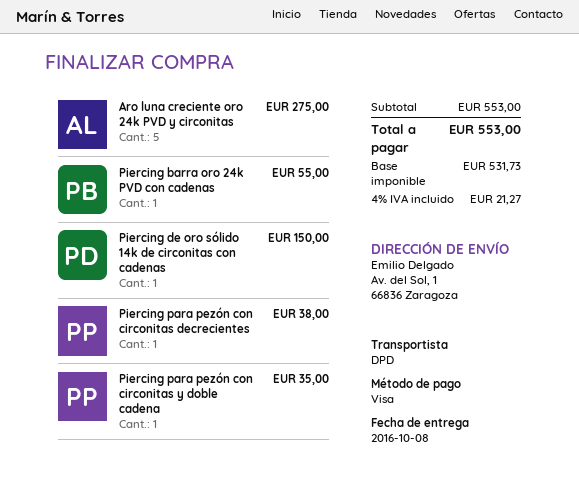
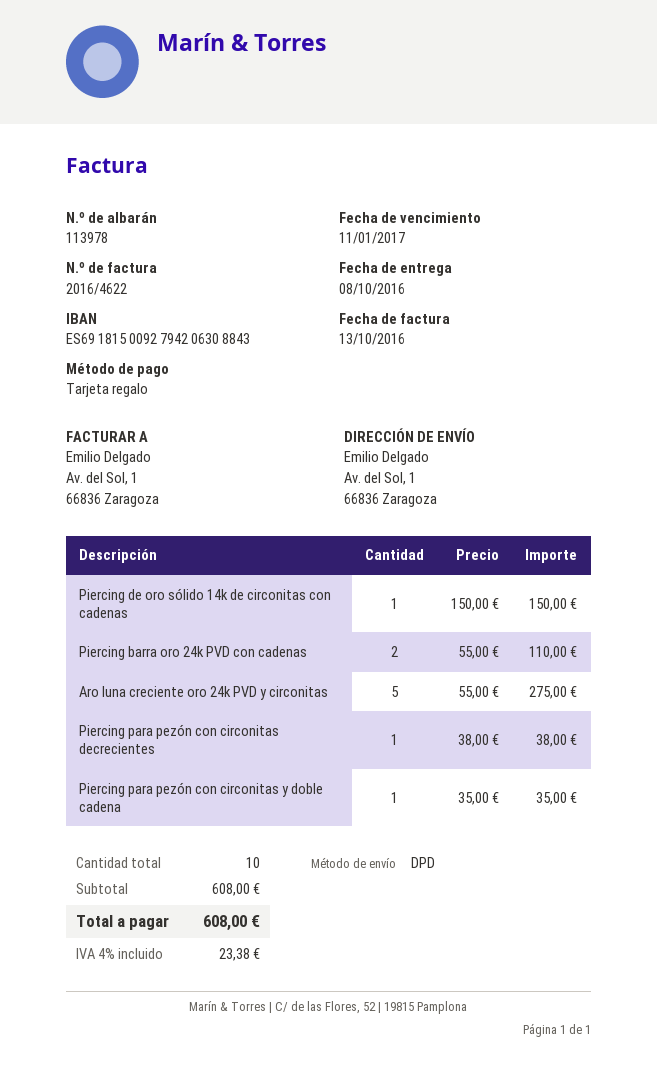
payment method: Visa -> gift card
Piercing barra oro 24k PVD con cadenas: 1 for 55.00 -> 2 for 110.00
subtotal: 553.00 -> 608.00
tax: 4% = 21.27 -> 4% = 23.38
total: 553.00 -> 608.00

